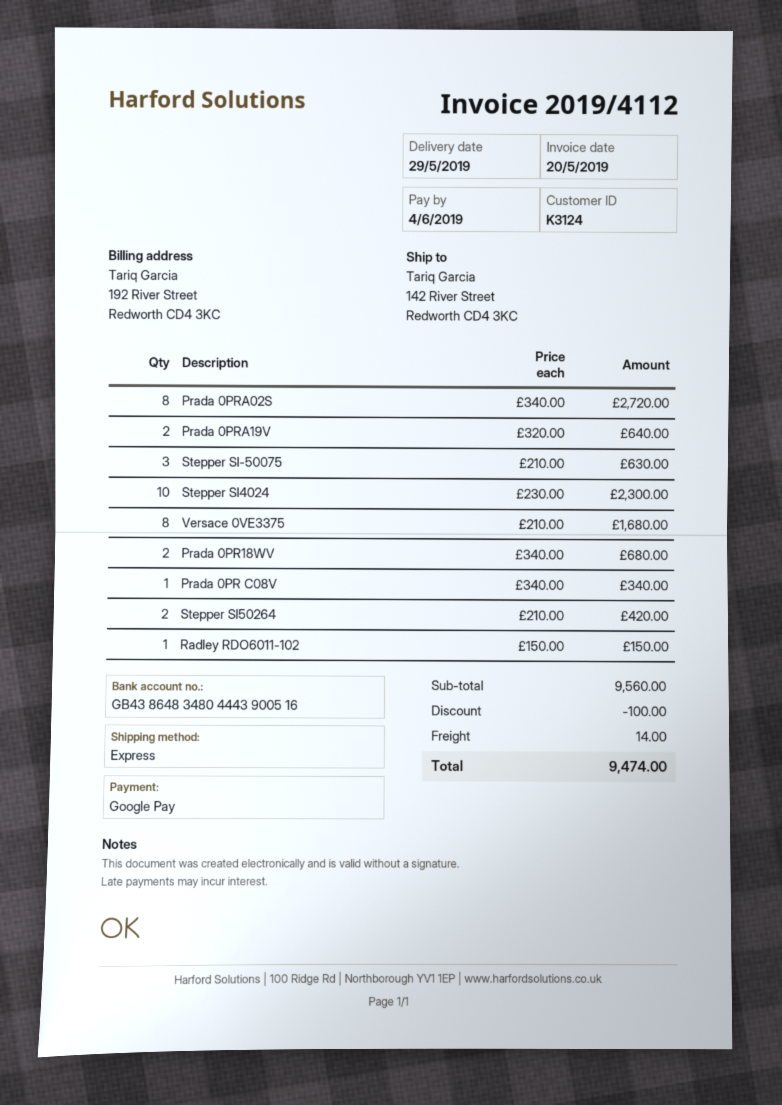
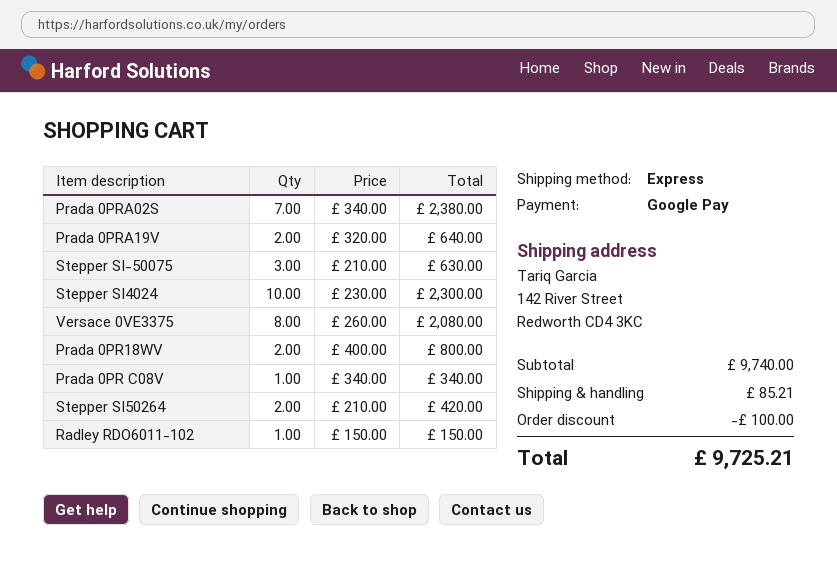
Prada 0PRA02S: 8 x 340.00 = 2720.00 -> 7 x 340.00 = 2380.00
Versace 0VE3375: 8 x 210.00 = 1680.00 -> 8 x 260.00 = 2080.00
Prada 0PR18WV: 2 x 340.00 = 680.00 -> 2 x 400.00 = 800.00
subtotal: 9560.00 -> 9740.00
shipping: 14.00 -> 85.21
total: 9474.00 -> 9725.21

